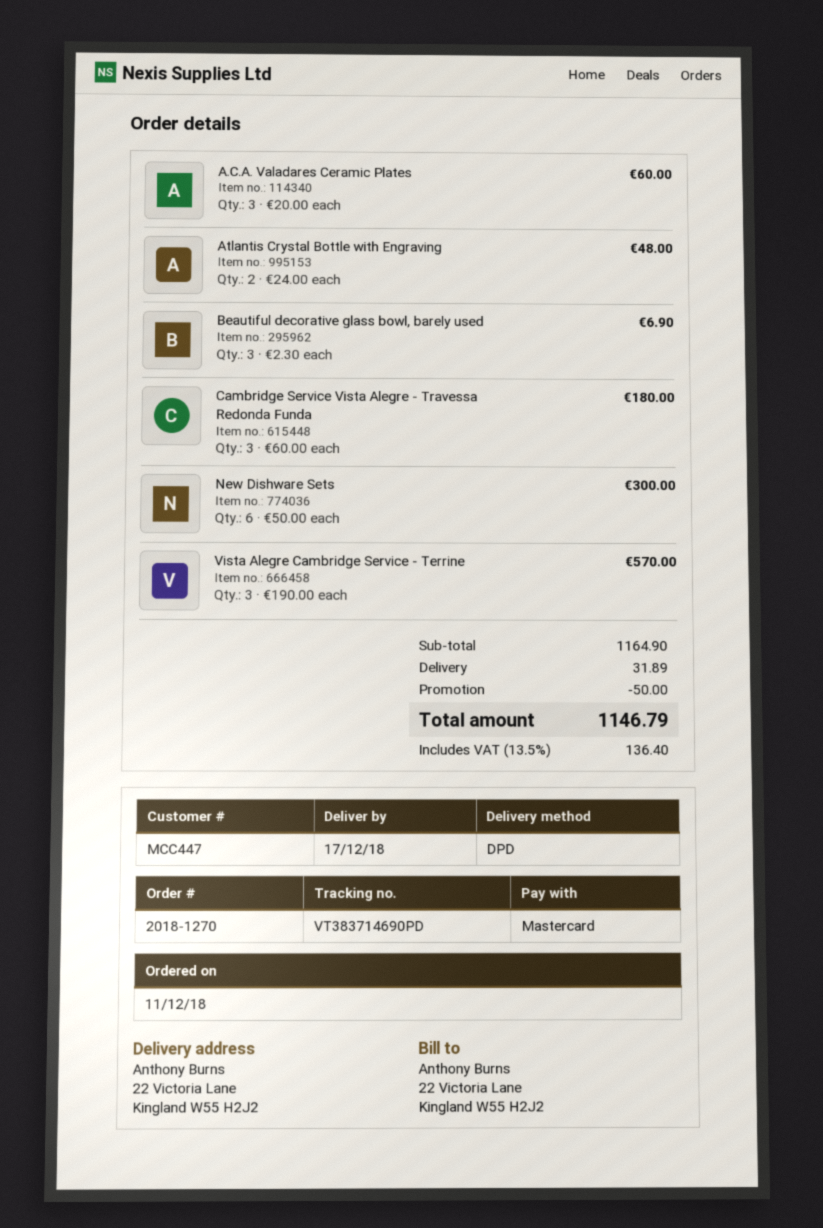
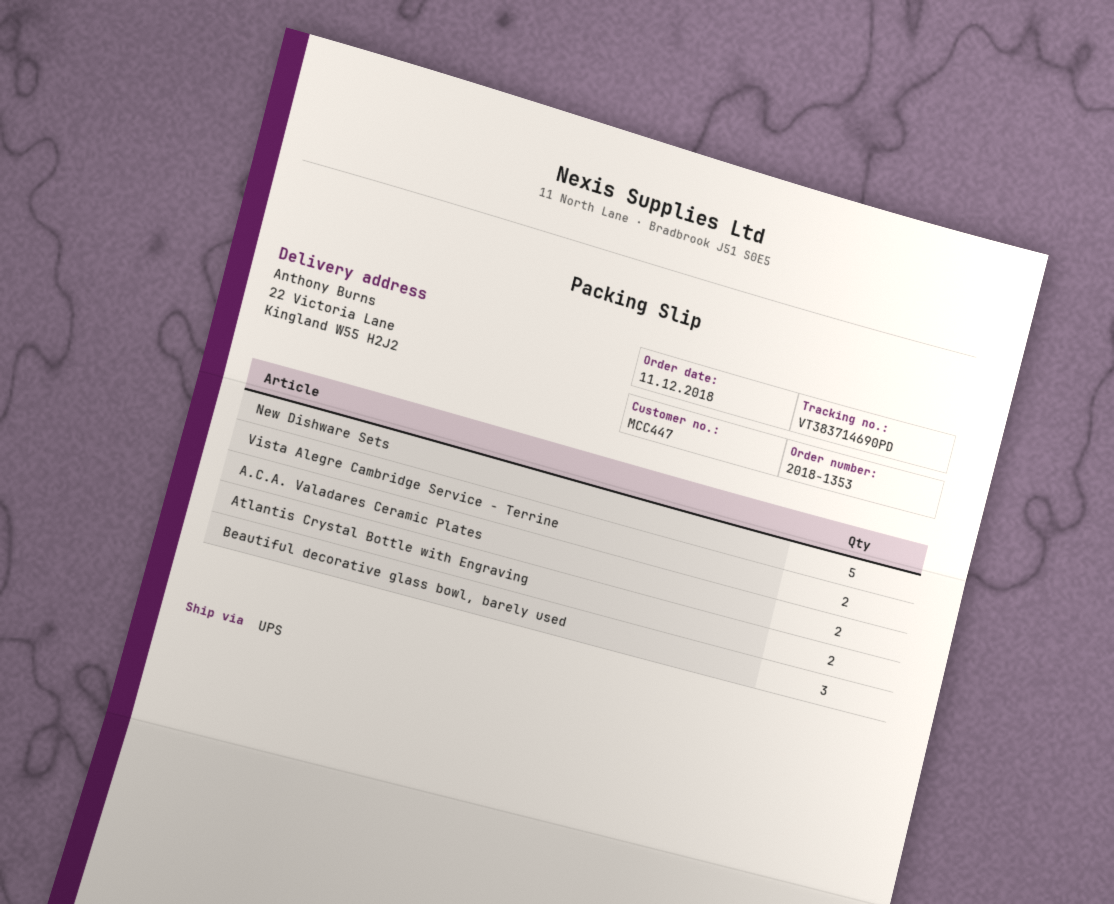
order number: 2018-1270 -> 2018-1353
shipping method: DPD -> UPS
A.C.A. Valadares Ceramic Plates: 3 -> 2
Cambridge Service Vista Alegre - Travessa Redonda Funda: 3 -> none
New Dishware Sets: 6 -> 5
Vista Alegre Cambridge Service - Terrine: 3 -> 2

